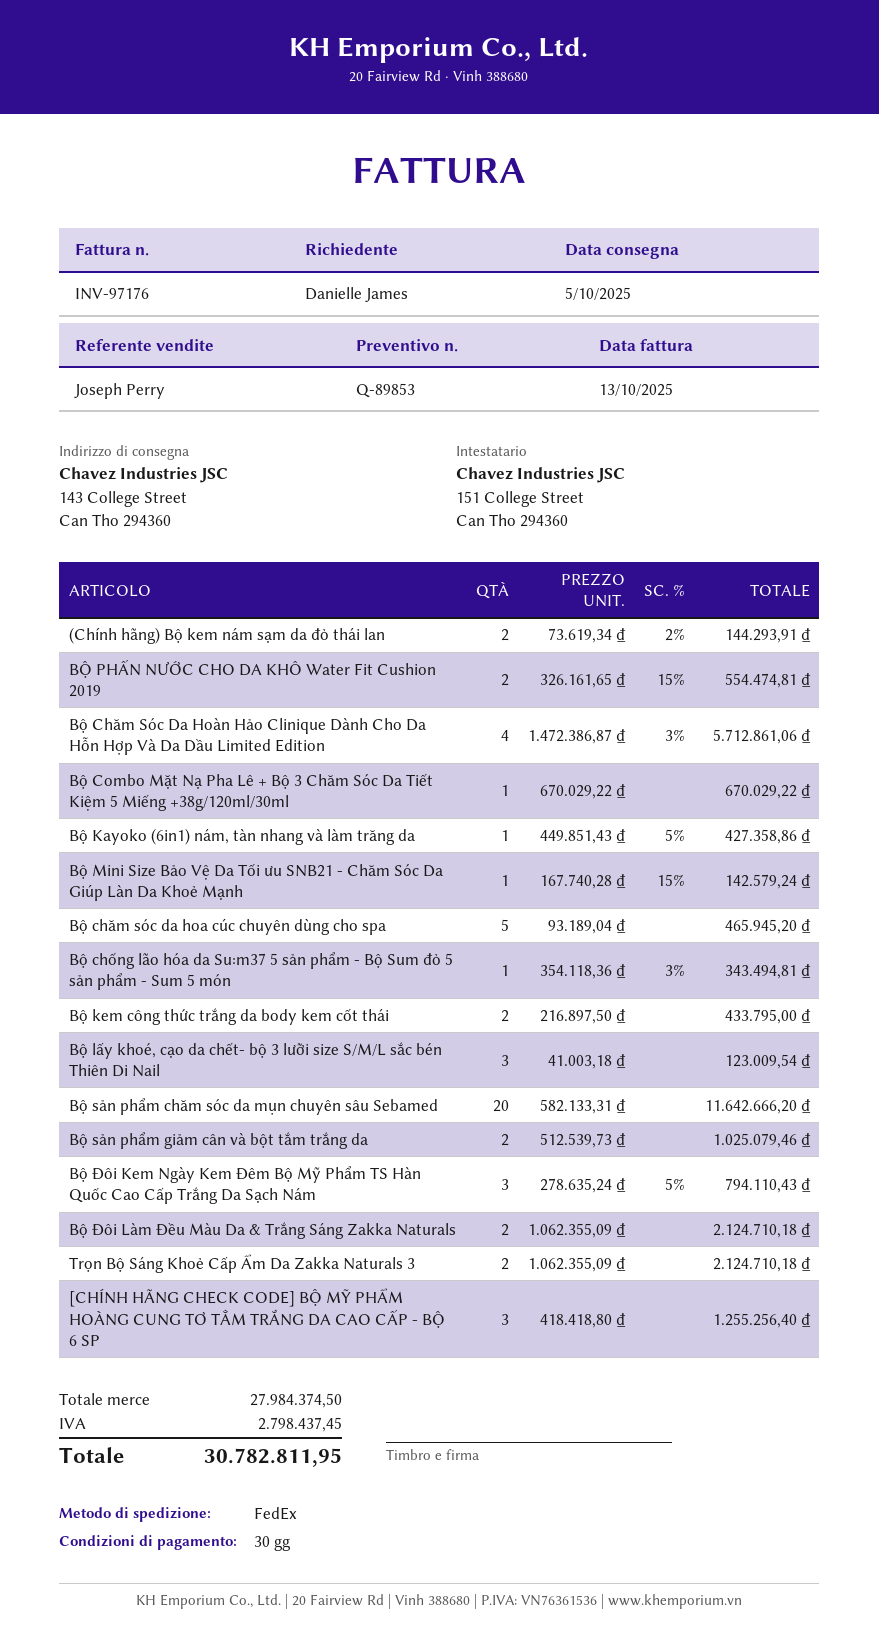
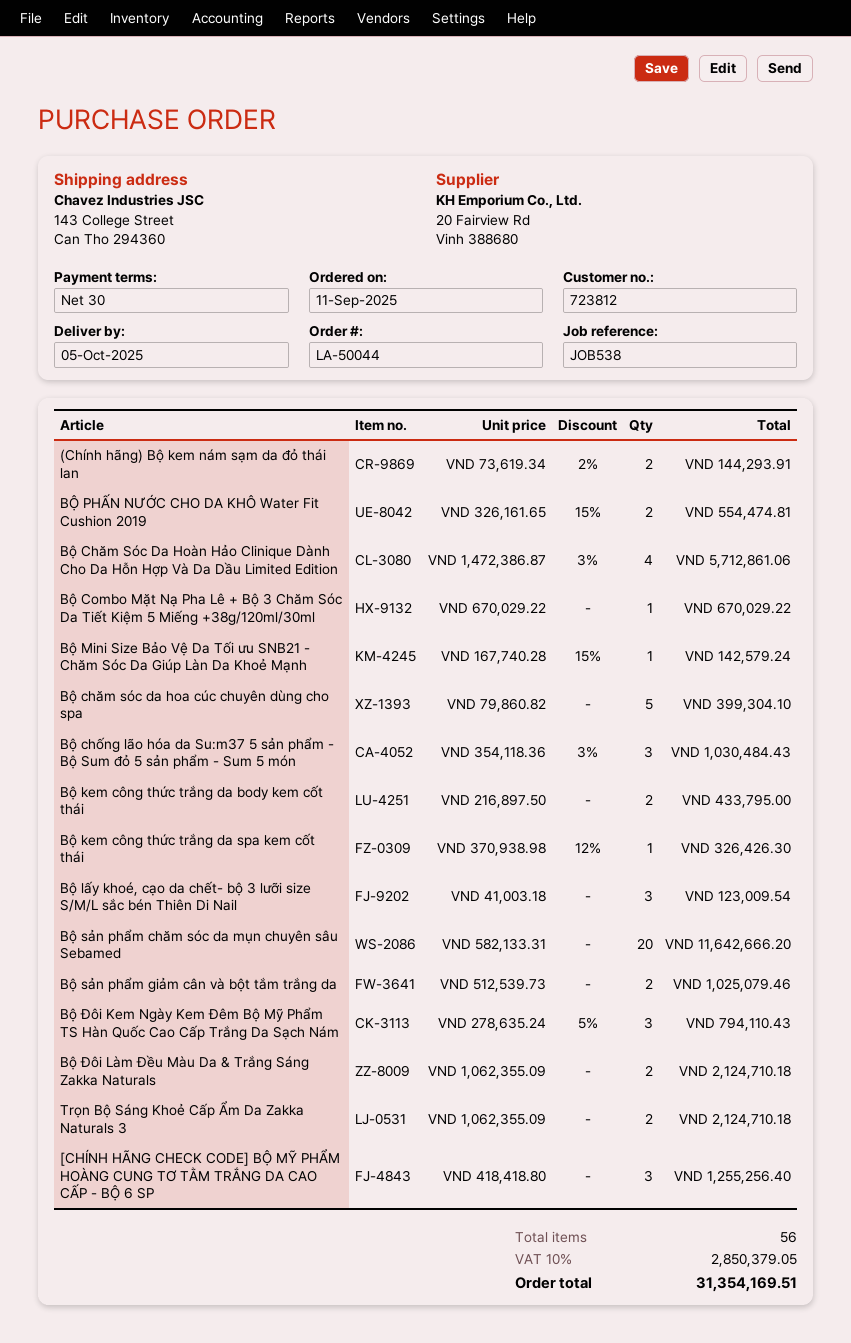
Bộ Kayoko (6in1) nám, tàn nhang và làm trăng da: 1 x 449851.43 - 5% = 427358.86 -> none
Bộ chăm sóc da hoa cúc chuyên dùng cho spa: 5 x 93189.04 = 465945.20 -> 5 x 79860.82 = 399304.10
Bộ chống lão hóa da Su:m37 5 sản phẩm - Bộ Sum đỏ 5 sản phẩm - Sum 5 món: 1 x 354118.36 - 3% = 343494.81 -> 3 x 354118.36 - 3% = 1030484.43
Bộ kem công thức trắng da spa kem cốt thái: none -> 1 x 370938.98 - 12% = 326426.30
tax: 2798437.45 -> 2850379.05
total: 30782811.95 -> 31354169.51

